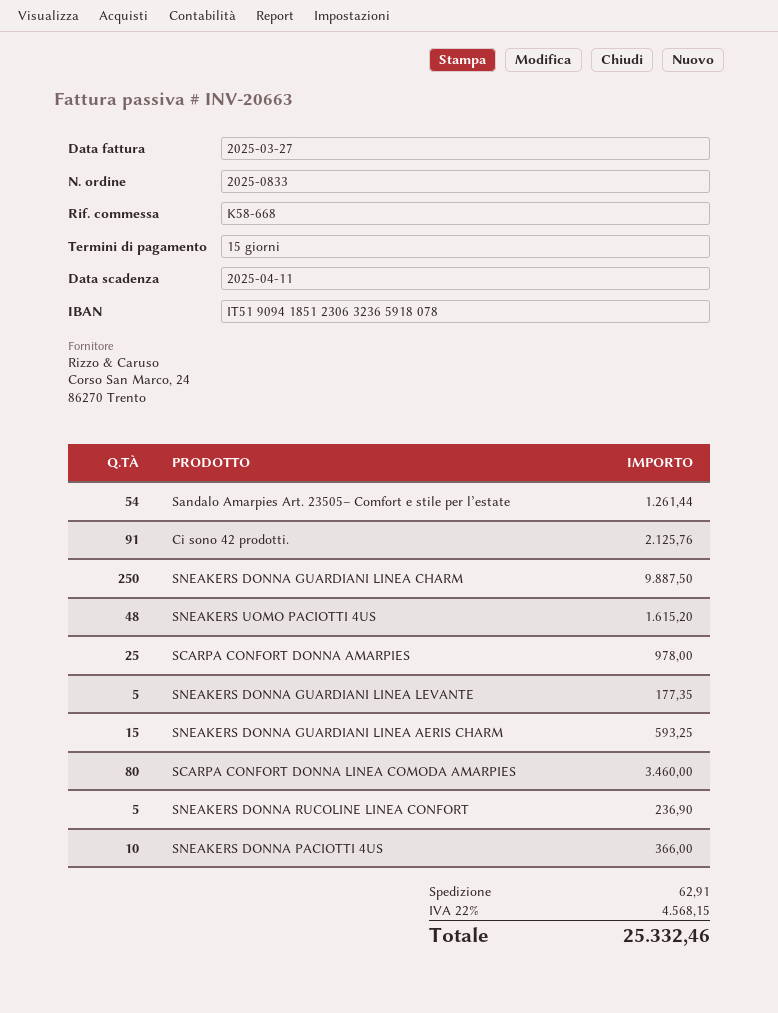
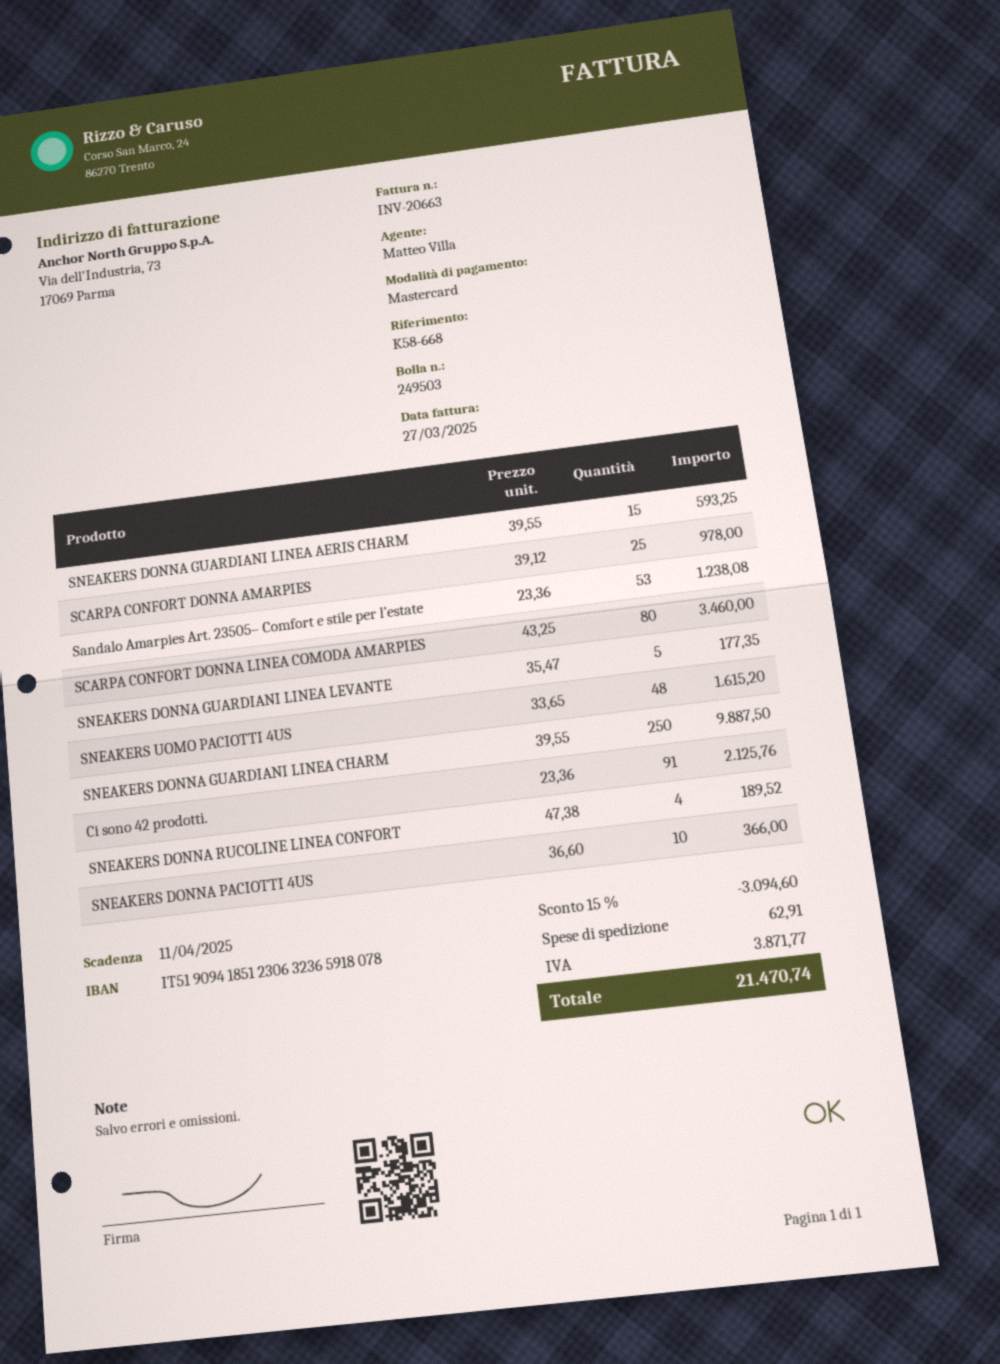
Sandalo Amarpies Art. 23505– Comfort e stile per l’estate: 54 for 1261.44 -> 53 for 1238.08
SNEAKERS DONNA RUCOLINE LINEA CONFORT: 5 for 236.90 -> 4 for 189.52
discount: none -> 15% = 3094.60
tax: 4568.15 -> 3871.77
total: 25332.46 -> 21470.74

